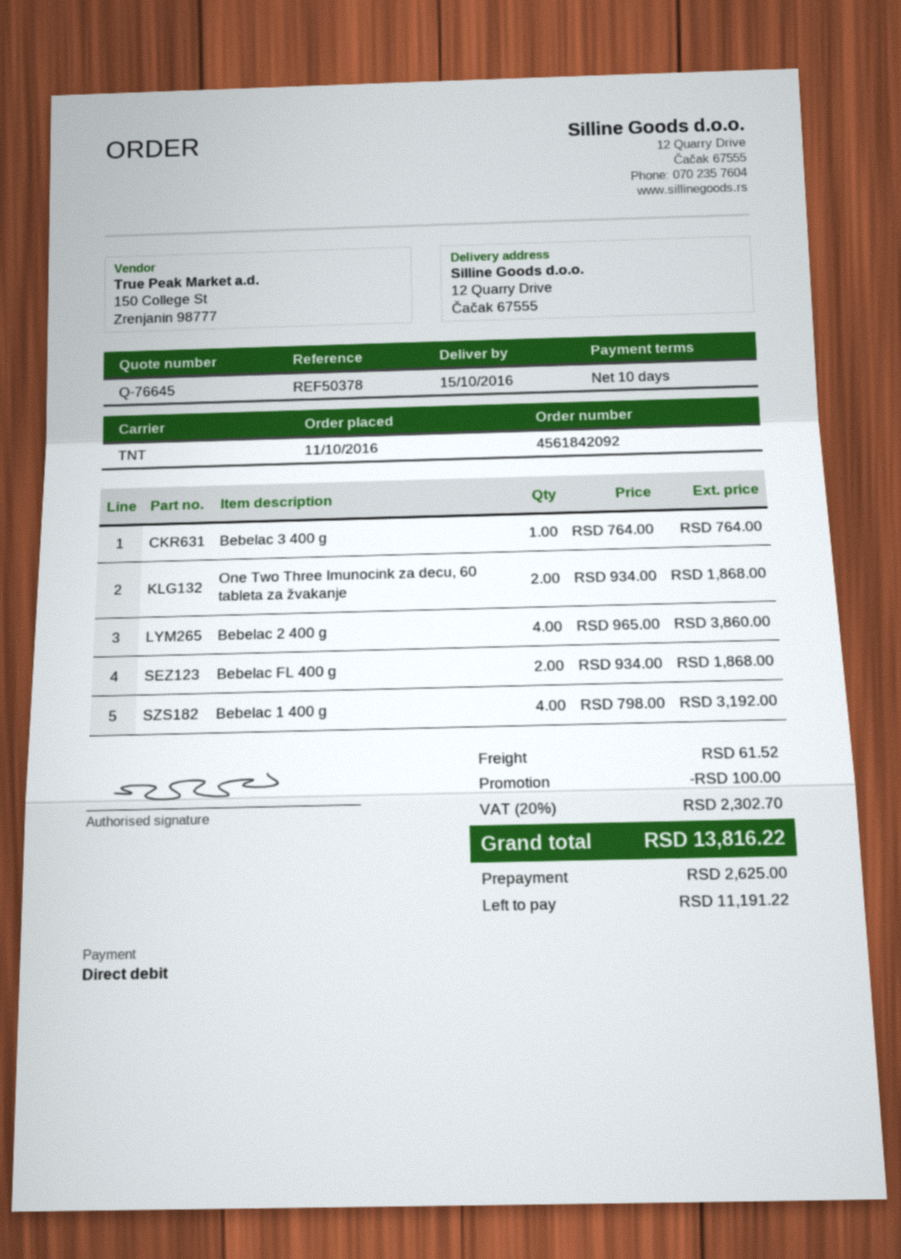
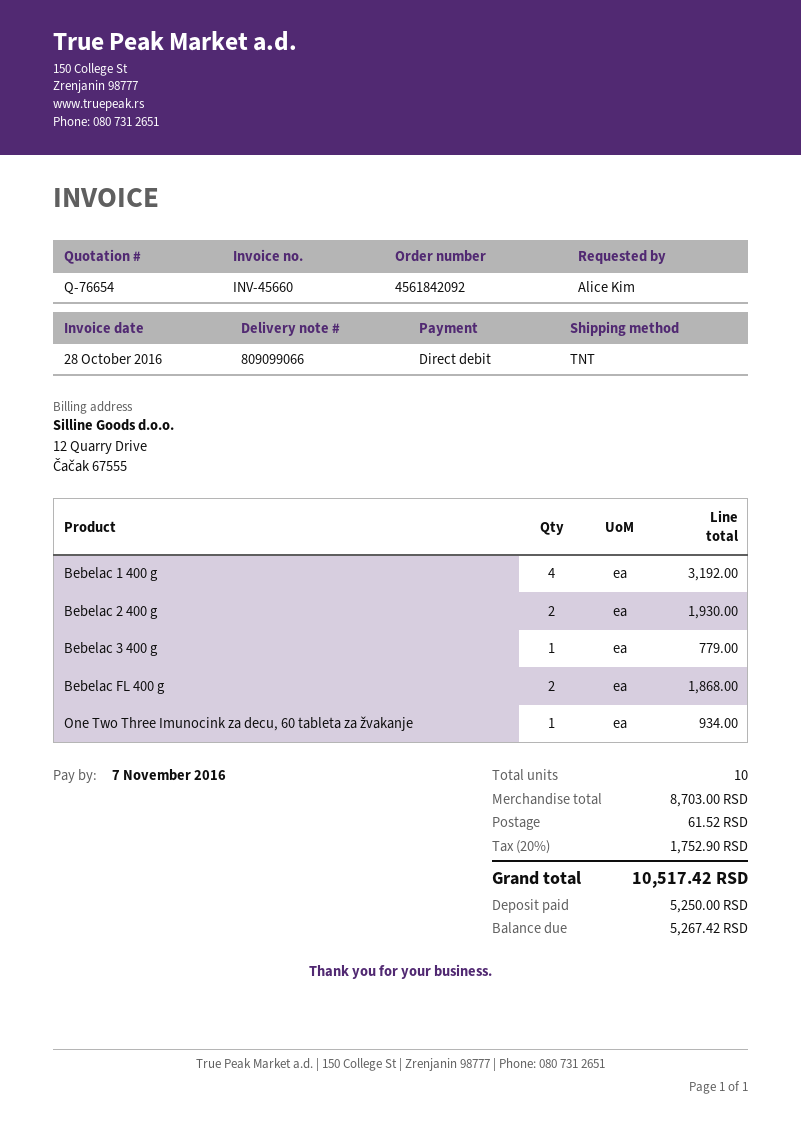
quote number: Q-76645 -> Q-76654
Bebelac 3 400 g: 1 for 764.00 -> 1 for 779.00
One Two Three Imunocink za decu, 60 tableta za žvakanje: 2 for 1868.00 -> 1 for 934.00
Bebelac 2 400 g: 4 for 3860.00 -> 2 for 1930.00
discount: 100.00 -> none
tax: 20% = 2302.70 -> 20% = 1752.90
total: 13816.22 -> 10517.42
deposit: 2625.00 -> 5250.00
balance: 11191.22 -> 5267.42

